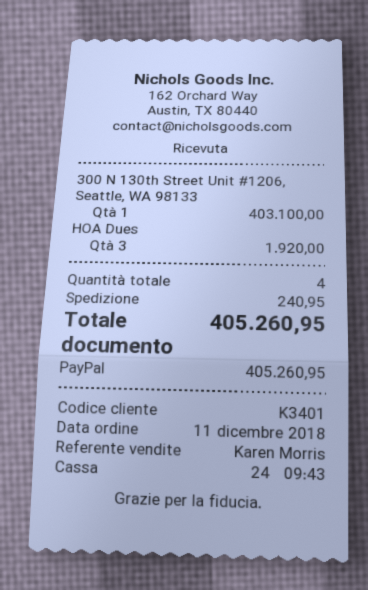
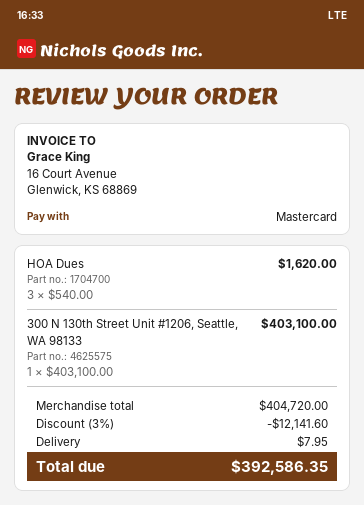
payment method: PayPal -> Mastercard
HOA Dues: 3 for 1920.00 -> 3 for 1620.00
discount: none -> 3% = 12141.60
shipping: 240.95 -> 7.95
total: 405260.95 -> 392586.35

